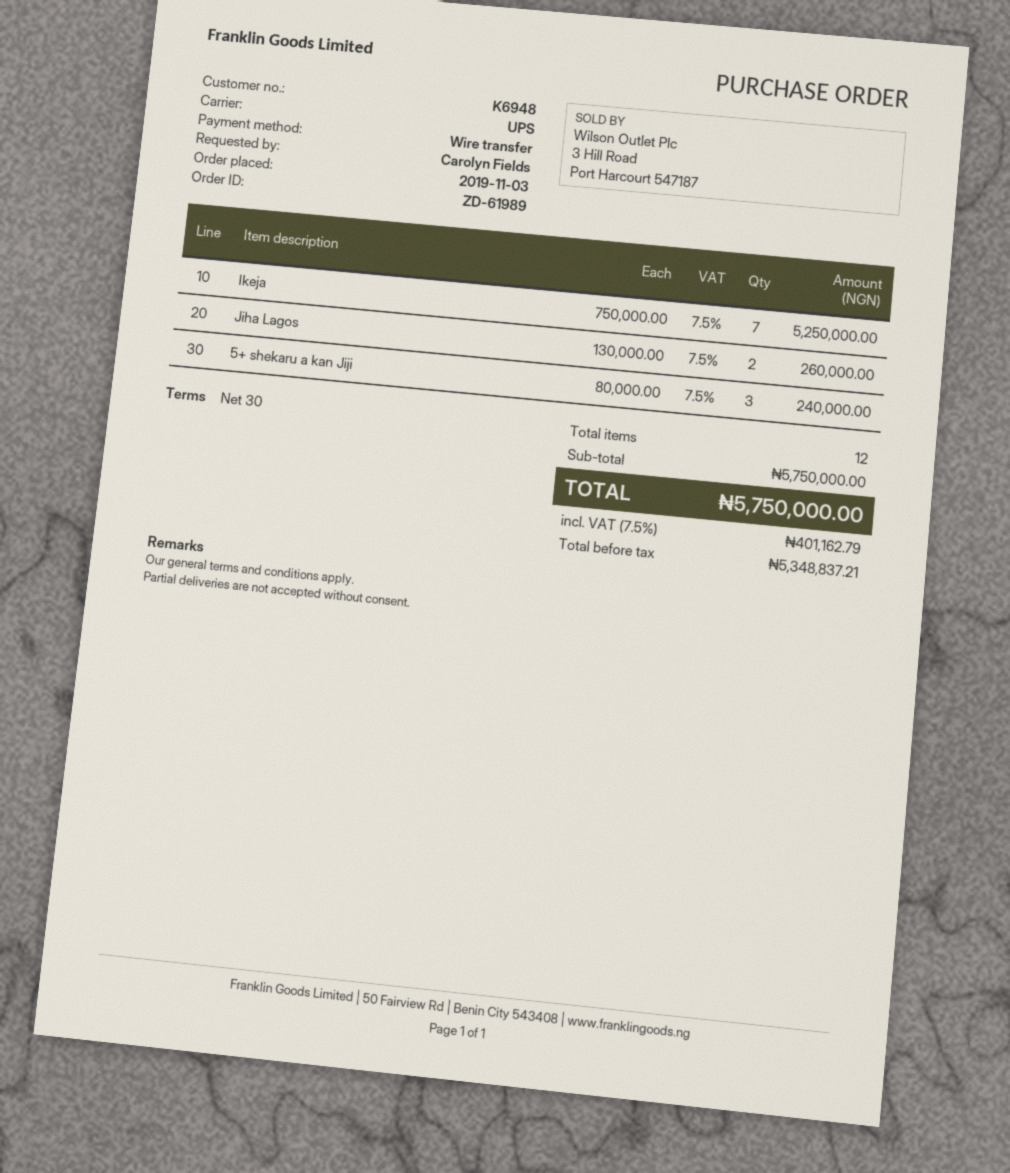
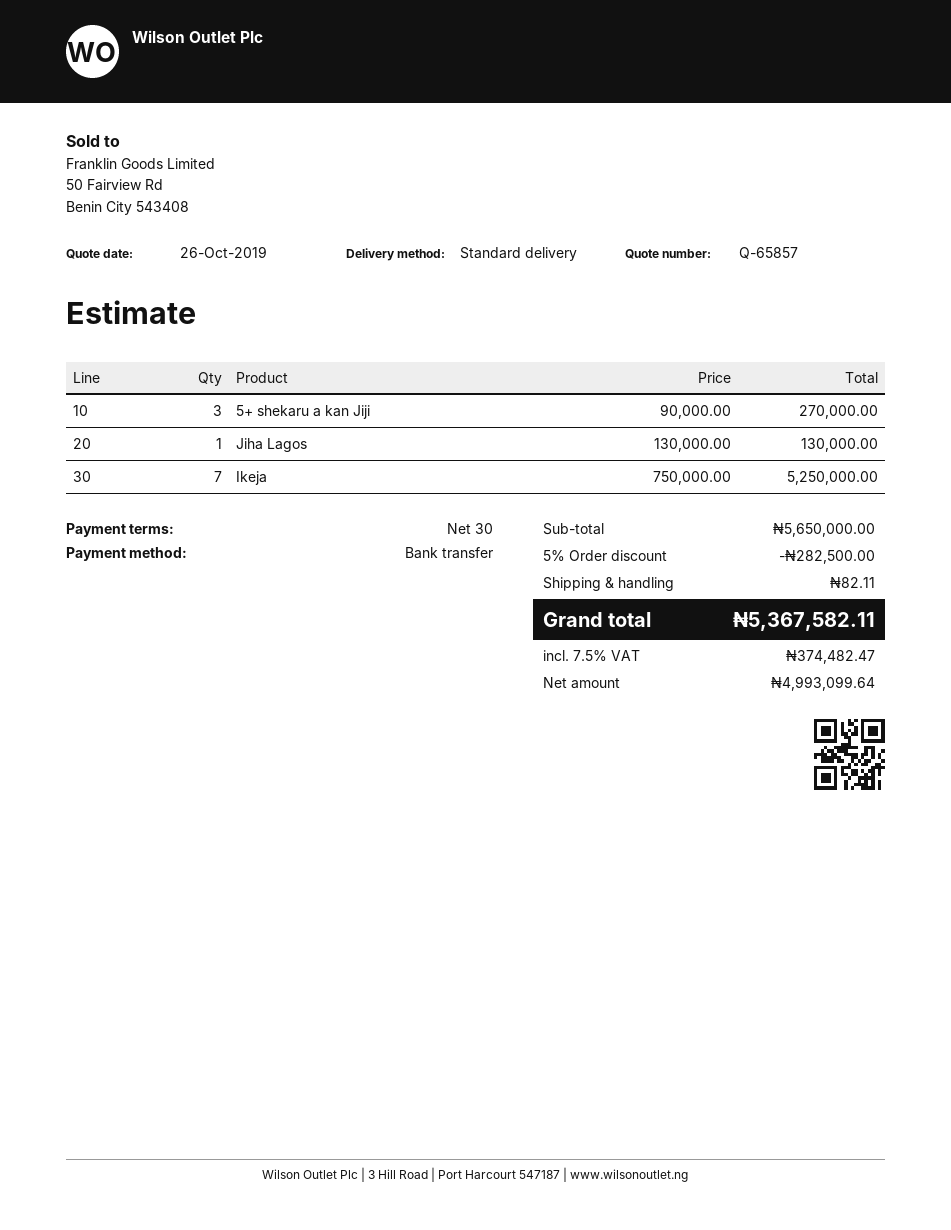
shipping method: UPS -> standard
Jiha Lagos: 2 x 130000.00 = 260000.00 -> 1 x 130000.00 = 130000.00
5+ shekaru a kan Jiji: 3 x 80000.00 = 240000.00 -> 3 x 90000.00 = 270000.00
subtotal: 5750000.00 -> 5650000.00
discount: none -> 5% = 282500.00
shipping: none -> 82.11
net: 5348837.21 -> 4993099.64
tax: 7.5% = 401162.79 -> 7.5% = 374482.47
total: 5750000.00 -> 5367582.11

